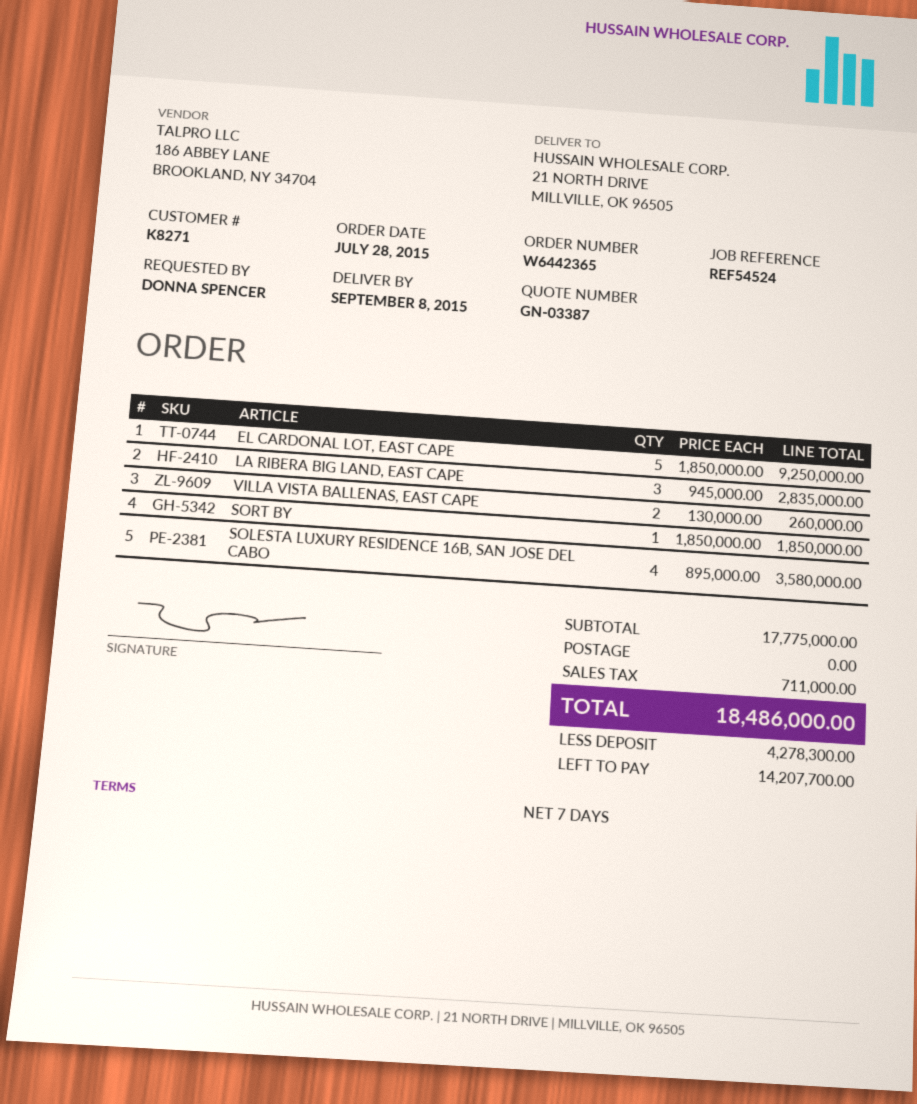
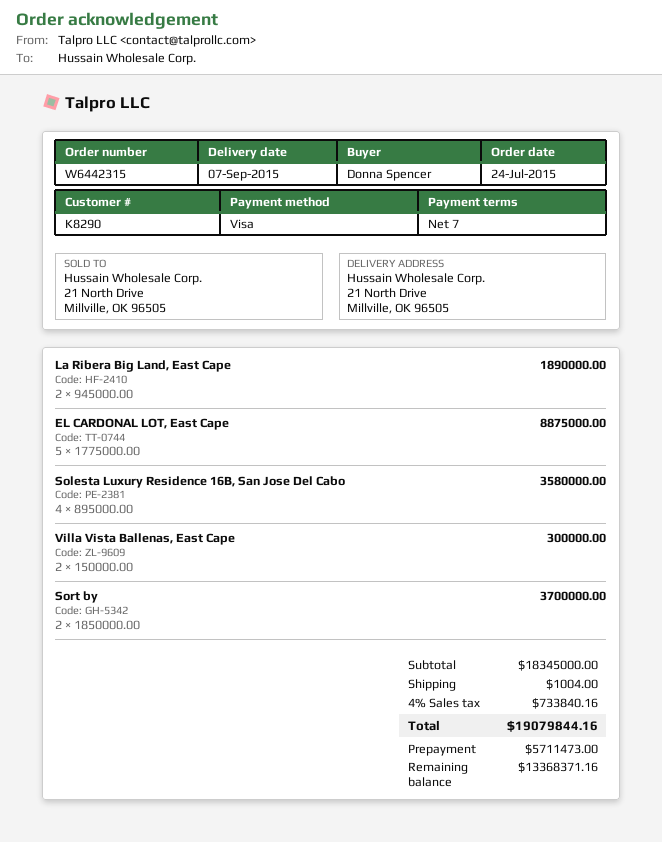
order number: W6442365 -> W6442315
order date: 2015-07-28 -> 2015-07-24
delivery date: 2015-09-08 -> 2015-09-07
customer number: K8271 -> K8290
EL CARDONAL LOT, EAST CAPE: 5 x 1850000.00 = 9250000.00 -> 5 x 1775000.00 = 8875000.00
LA RIBERA BIG LAND, EAST CAPE: 3 x 945000.00 = 2835000.00 -> 2 x 945000.00 = 1890000.00
VILLA VISTA BALLENAS, EAST CAPE: 2 x 130000.00 = 260000.00 -> 2 x 150000.00 = 300000.00
SORT BY: 1 x 1850000.00 = 1850000.00 -> 2 x 1850000.00 = 3700000.00
subtotal: 17775000.00 -> 18345000.00
shipping: 0.00 -> 1004.00
tax: 711000.00 -> 733840.16
total: 18486000.00 -> 19079844.16
deposit: 4278300.00 -> 5711473.00
balance: 14207700.00 -> 13368371.16

